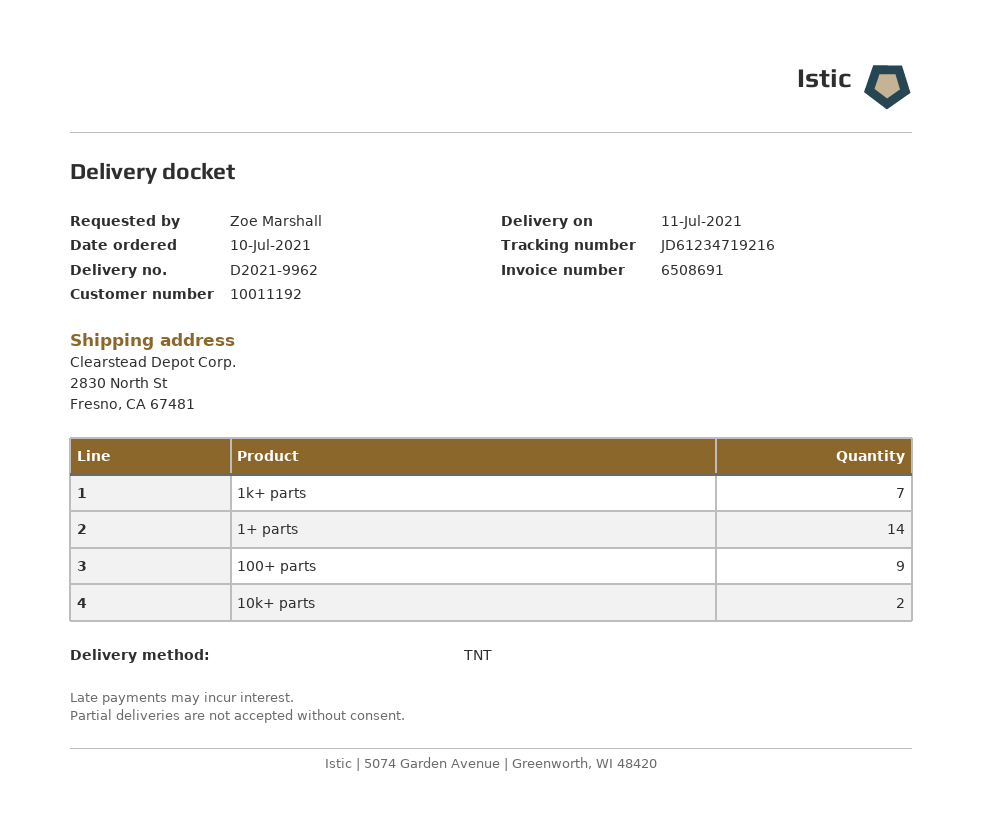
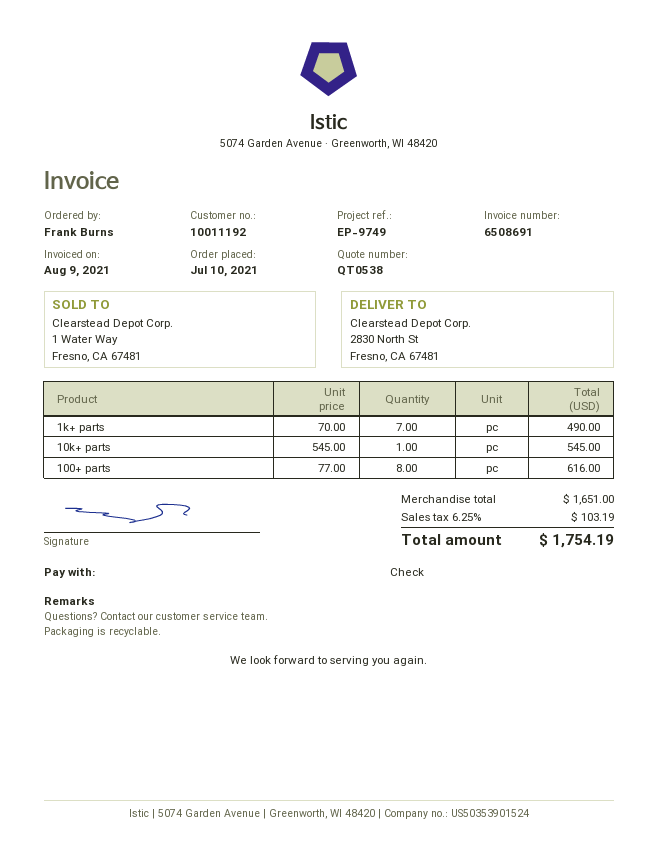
ordered by: Zoe Marshall -> Frank Burns
1+ parts: 14 -> none
100+ parts: 9 -> 8
10k+ parts: 2 -> 1

